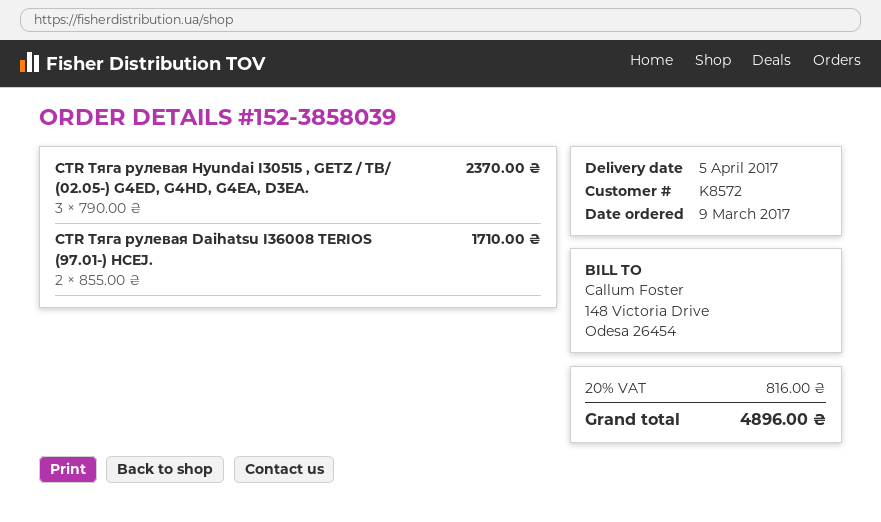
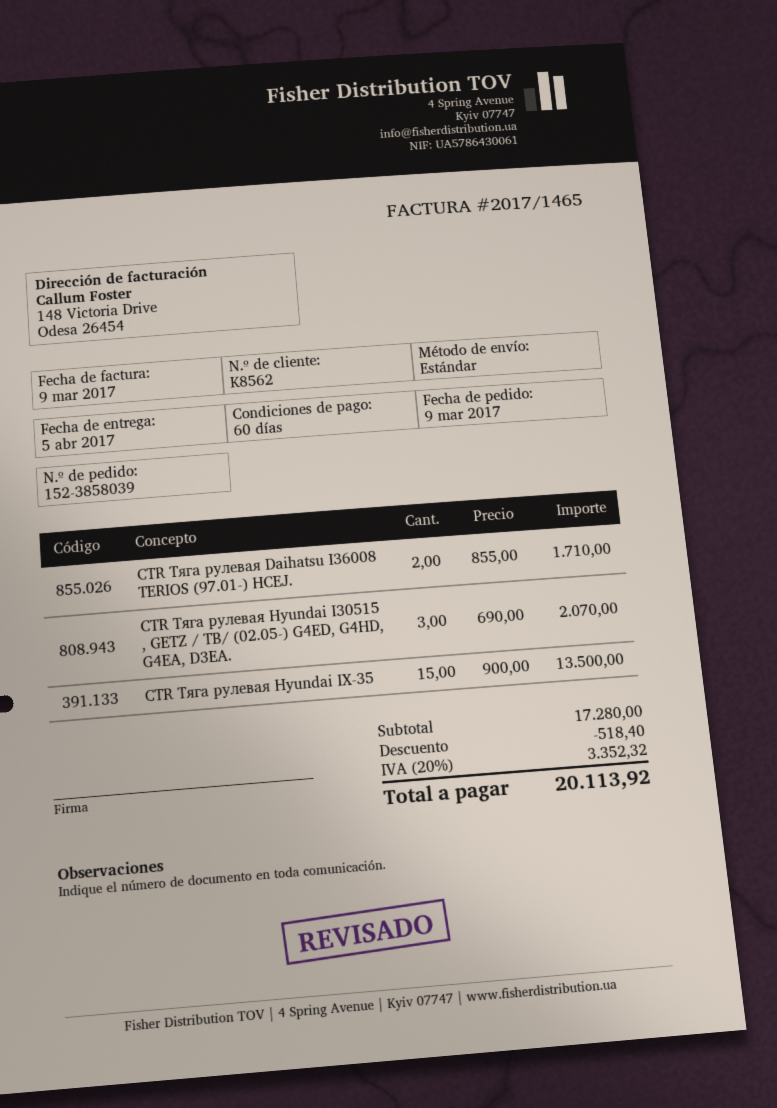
customer number: K8572 -> K8562
CTR Тяга рулевая Hyundai I30515 , GETZ / TB/ (02.05-) G4ED, G4HD, G4EA, D3EA.: 3 x 790.00 = 2370.00 -> 3 x 690.00 = 2070.00
CTR Тяга рулевая Hyundai IX-35: none -> 15 x 900.00 = 13500.00
discount: none -> 518.40
tax: 20% = 816.00 -> 20% = 3352.32
total: 4896.00 -> 20113.92

